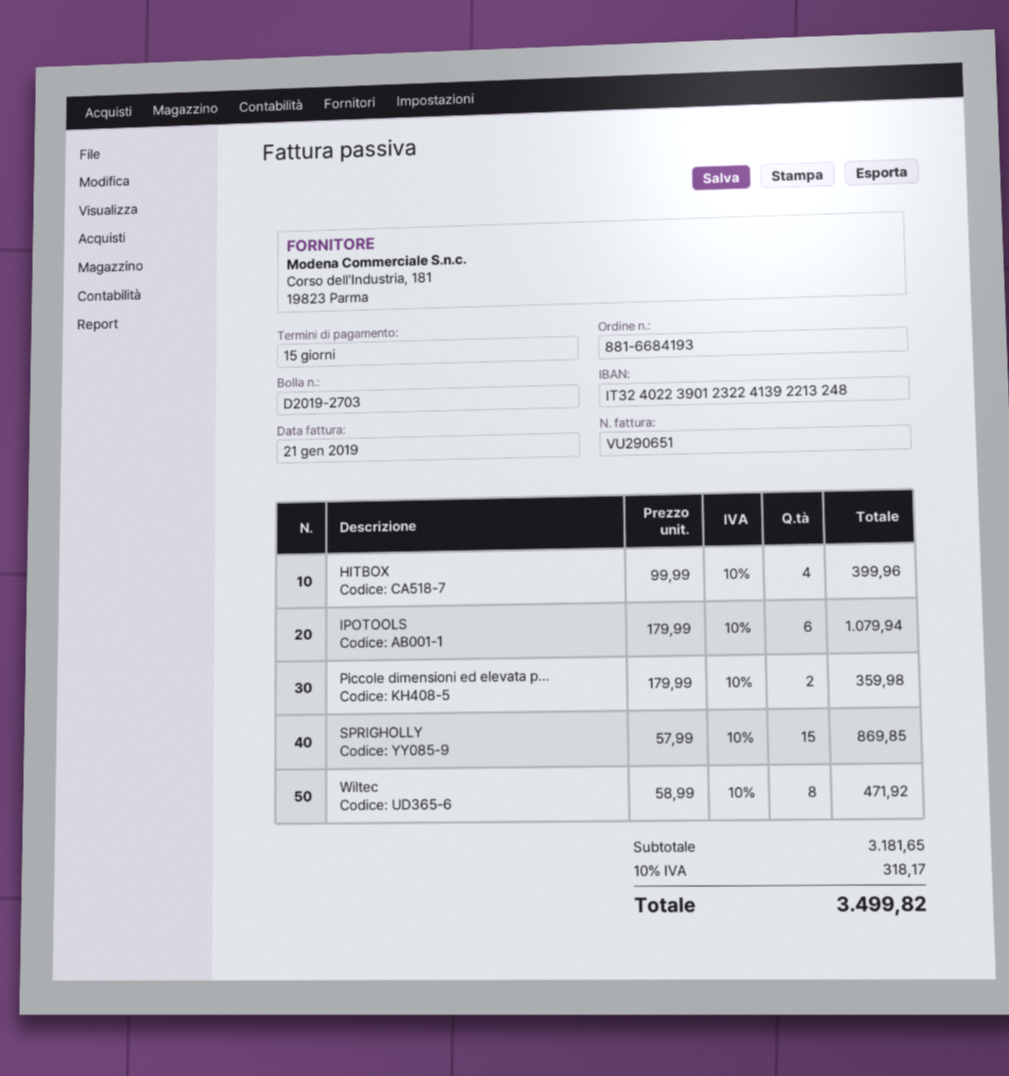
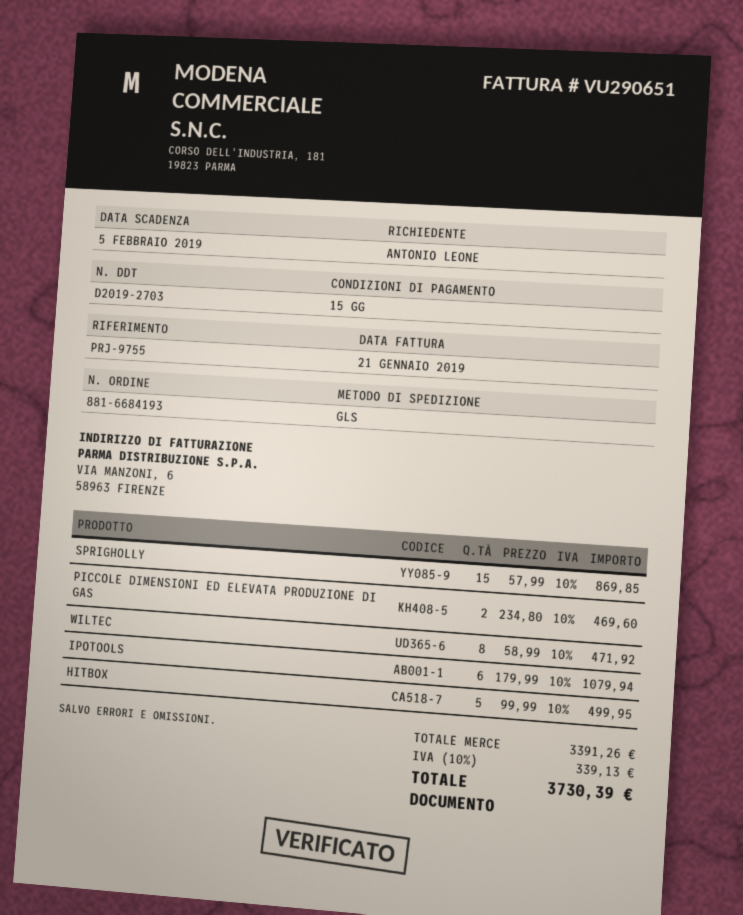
HITBOX: 4 x 99.99 = 399.96 -> 5 x 99.99 = 499.95
Piccole dimensioni ed elevata p...: 2 x 179.99 = 359.98 -> 2 x 234.80 = 469.60
subtotal: 3181.65 -> 3391.26
tax: 10% = 318.17 -> 10% = 339.13
total: 3499.82 -> 3730.39

